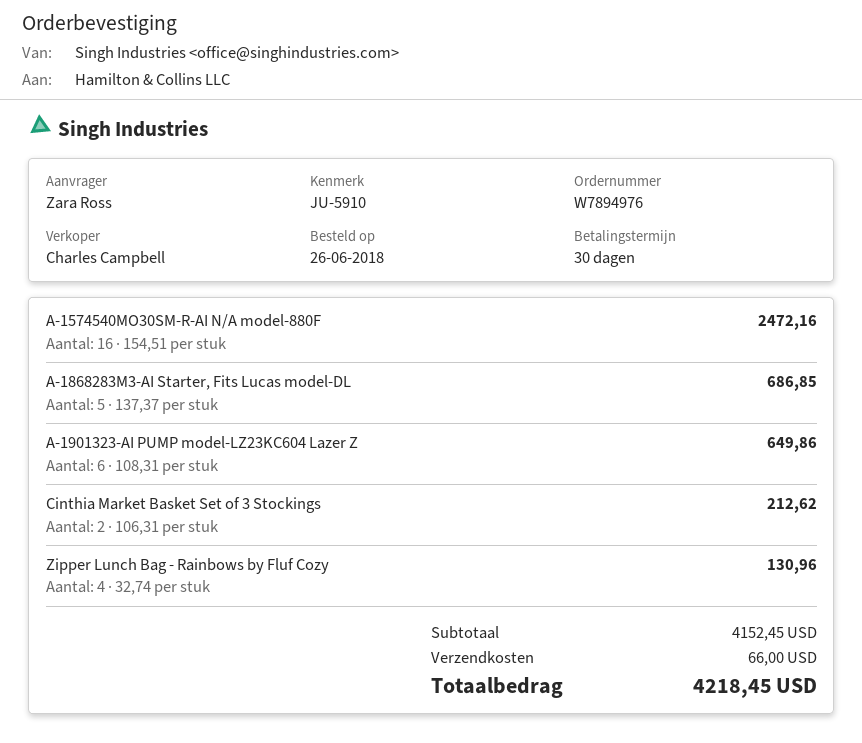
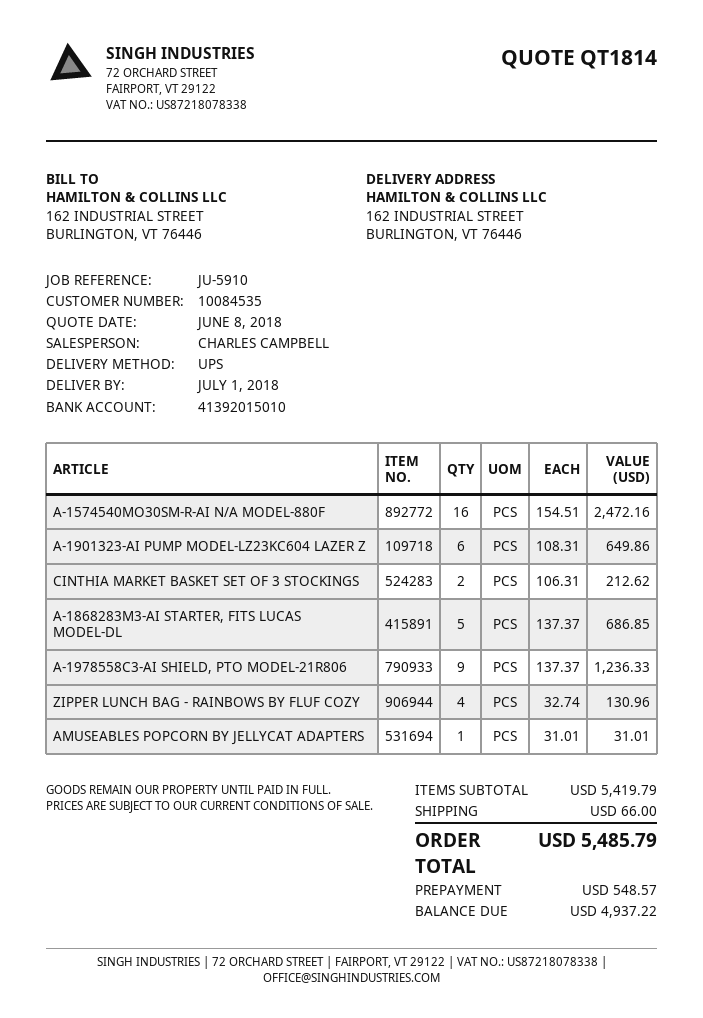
A-1978558C3-AI SHIELD, PTO MODEL-21R806: none -> 9 x 137.37 = 1236.33
AMUSEABLES POPCORN BY JELLYCAT ADAPTERS: none -> 1 x 31.01 = 31.01
subtotal: 4152.45 -> 5419.79
total: 4218.45 -> 5485.79

